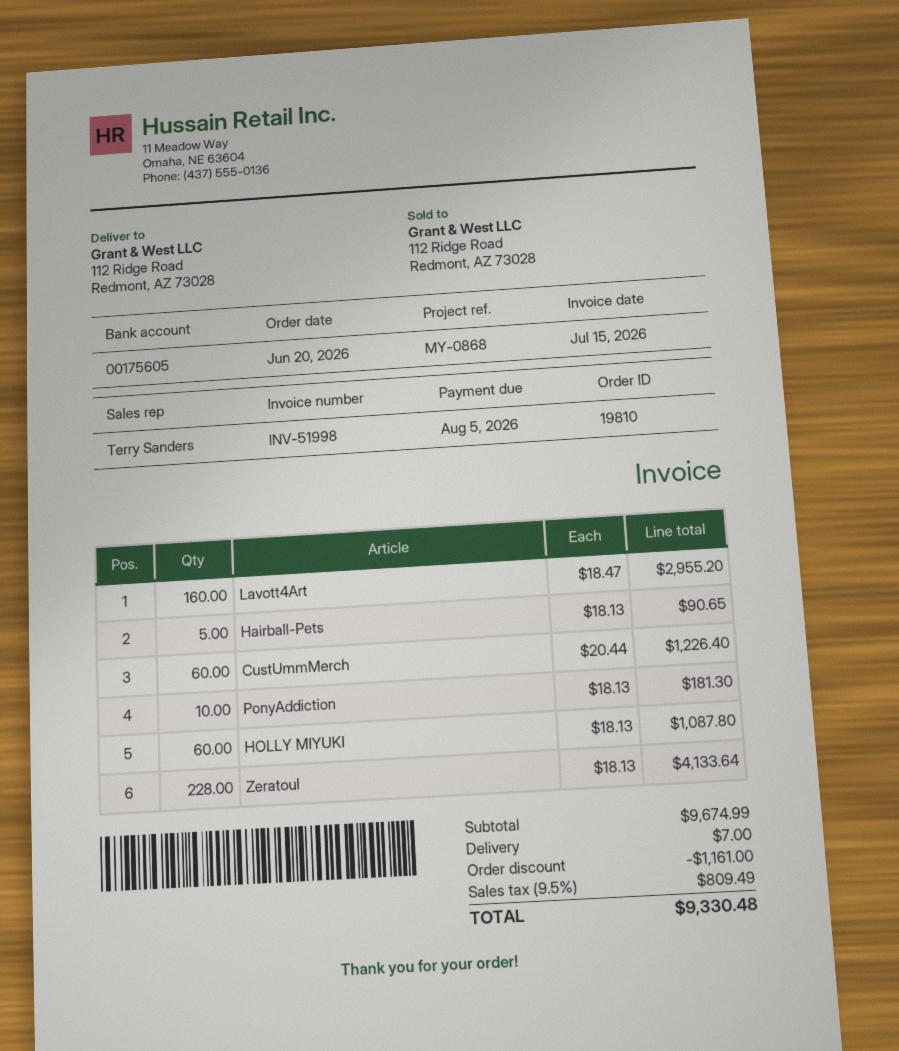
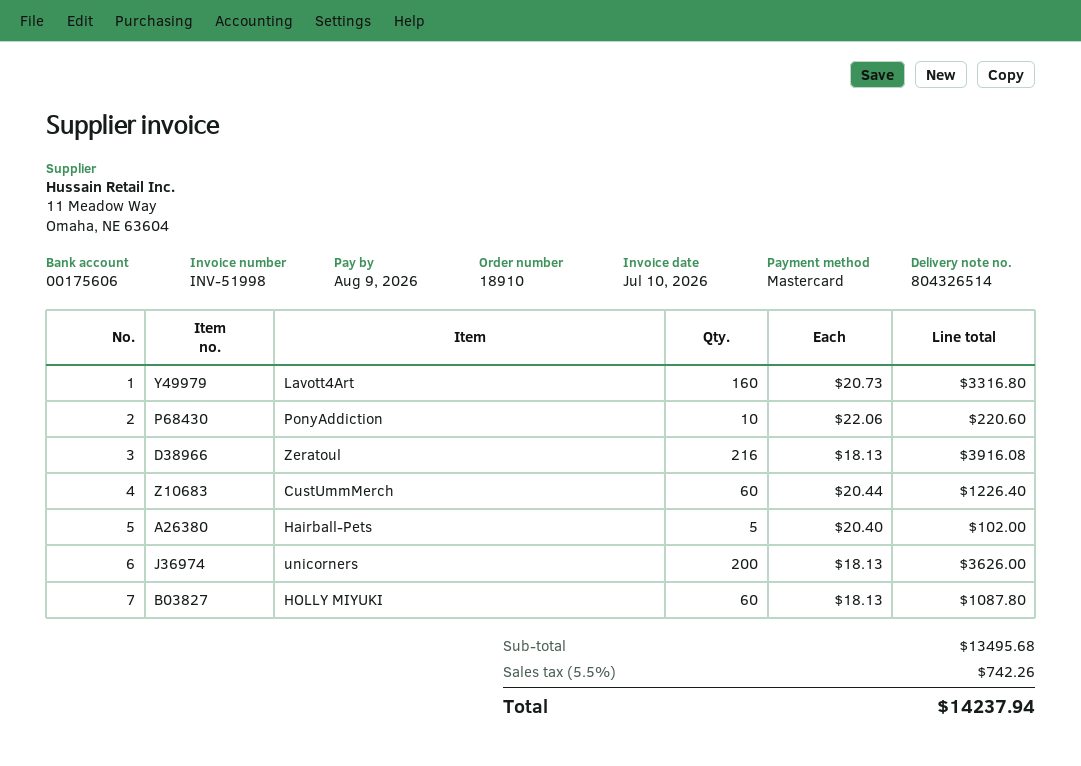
order number: 19810 -> 18910
invoice date: 2026-07-15 -> 2026-07-10
due date: 2026-08-05 -> 2026-08-09
bank account: 00175605 -> 00175606
Lavott4Art: 160 x 18.47 = 2955.20 -> 160 x 20.73 = 3316.80
Hairball-Pets: 5 x 18.13 = 90.65 -> 5 x 20.40 = 102.00
PonyAddiction: 10 x 18.13 = 181.30 -> 10 x 22.06 = 220.60
Zeratoul: 228 x 18.13 = 4133.64 -> 216 x 18.13 = 3916.08
unicorners: none -> 200 x 18.13 = 3626.00
subtotal: 9674.99 -> 13495.68
discount: 1161.00 -> none
shipping: 7.00 -> none
tax: 9.5% = 809.49 -> 5.5% = 742.26
total: 9330.48 -> 14237.94

